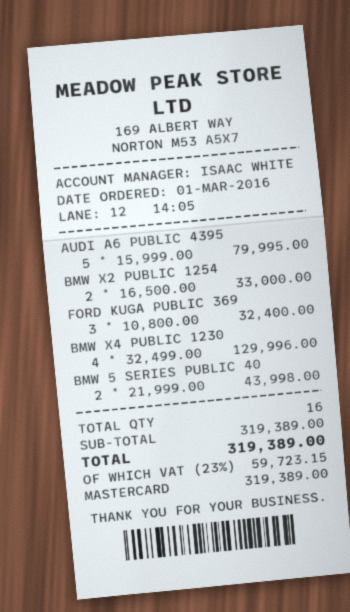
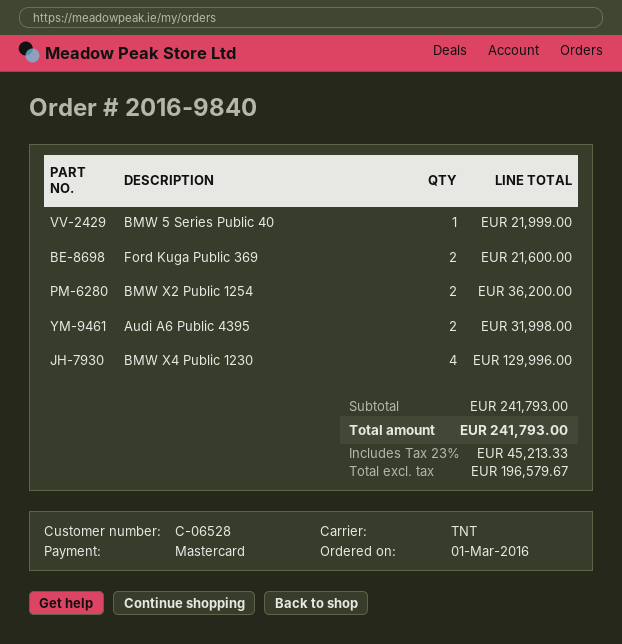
AUDI A6 PUBLIC 4395: 5 for 79995.00 -> 2 for 31998.00
BMW X2 PUBLIC 1254: 2 for 33000.00 -> 2 for 36200.00
FORD KUGA PUBLIC 369: 3 for 32400.00 -> 2 for 21600.00
BMW 5 SERIES PUBLIC 40: 2 for 43998.00 -> 1 for 21999.00
subtotal: 319389.00 -> 241793.00
tax: 23% = 59723.15 -> 23% = 45213.33
total: 319389.00 -> 241793.00

